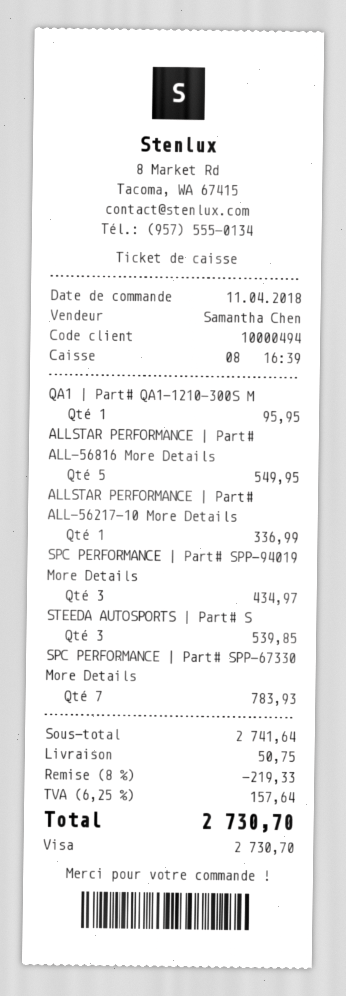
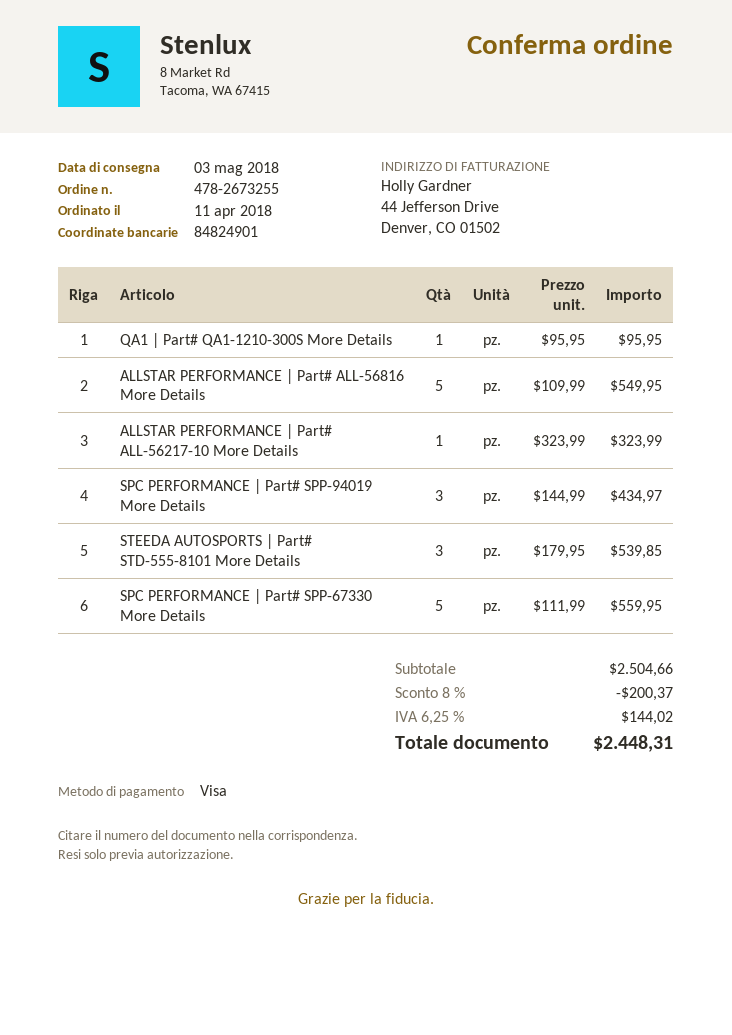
ALLSTAR PERFORMANCE | Part# ALL-56217-10 More Details: 1 for 336.99 -> 1 for 323.99
SPC PERFORMANCE | Part# SPP-67330 More Details: 7 for 783.93 -> 5 for 559.95
subtotal: 2741.64 -> 2504.66
discount: 8% = 219.33 -> 8% = 200.37
shipping: 50.75 -> none
tax: 6.25% = 157.64 -> 6.25% = 144.02
total: 2730.70 -> 2448.31

